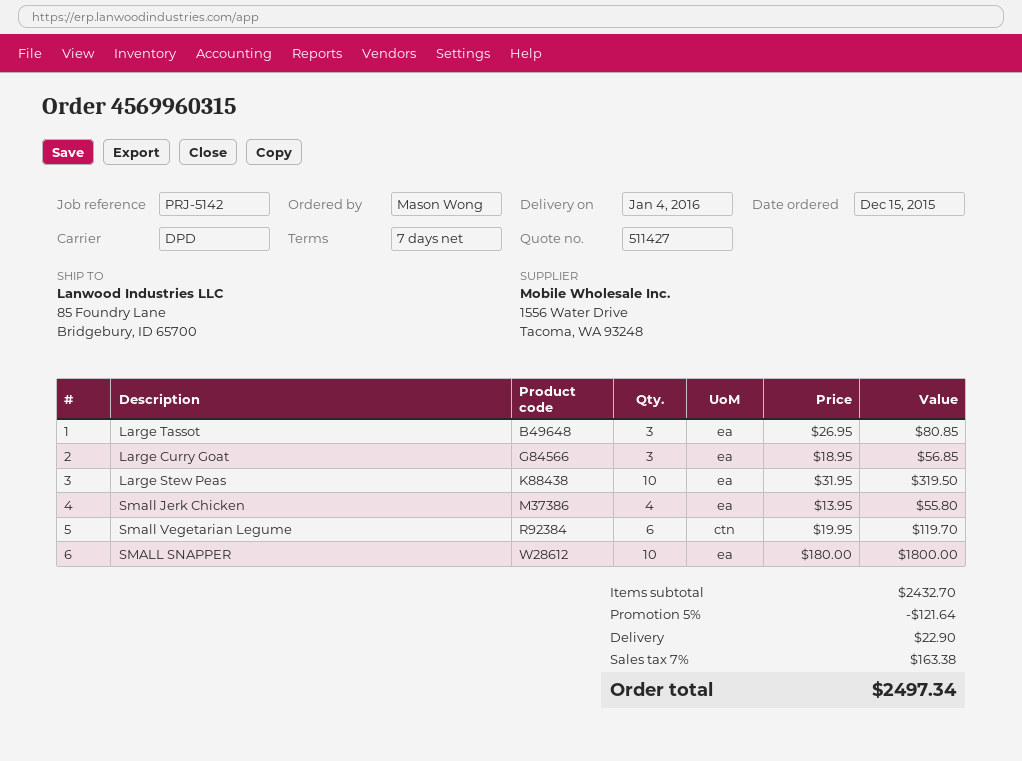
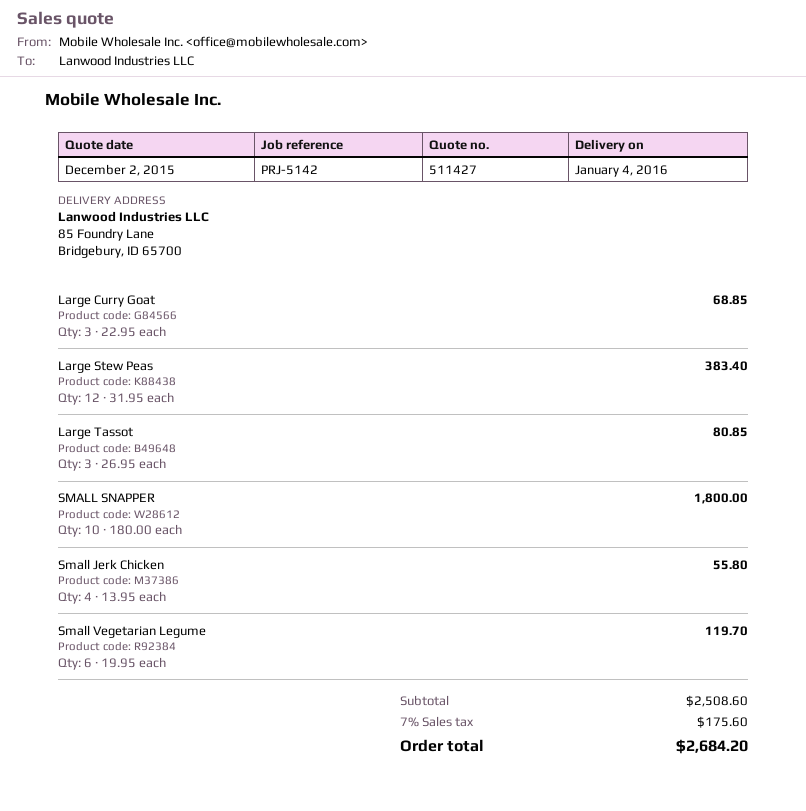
Large Curry Goat: 3 x 18.95 = 56.85 -> 3 x 22.95 = 68.85
Large Stew Peas: 10 x 31.95 = 319.50 -> 12 x 31.95 = 383.40
subtotal: 2432.70 -> 2508.60
discount: 5% = 121.64 -> none
shipping: 22.90 -> none
tax: 7% = 163.38 -> 7% = 175.60
total: 2497.34 -> 2684.20

